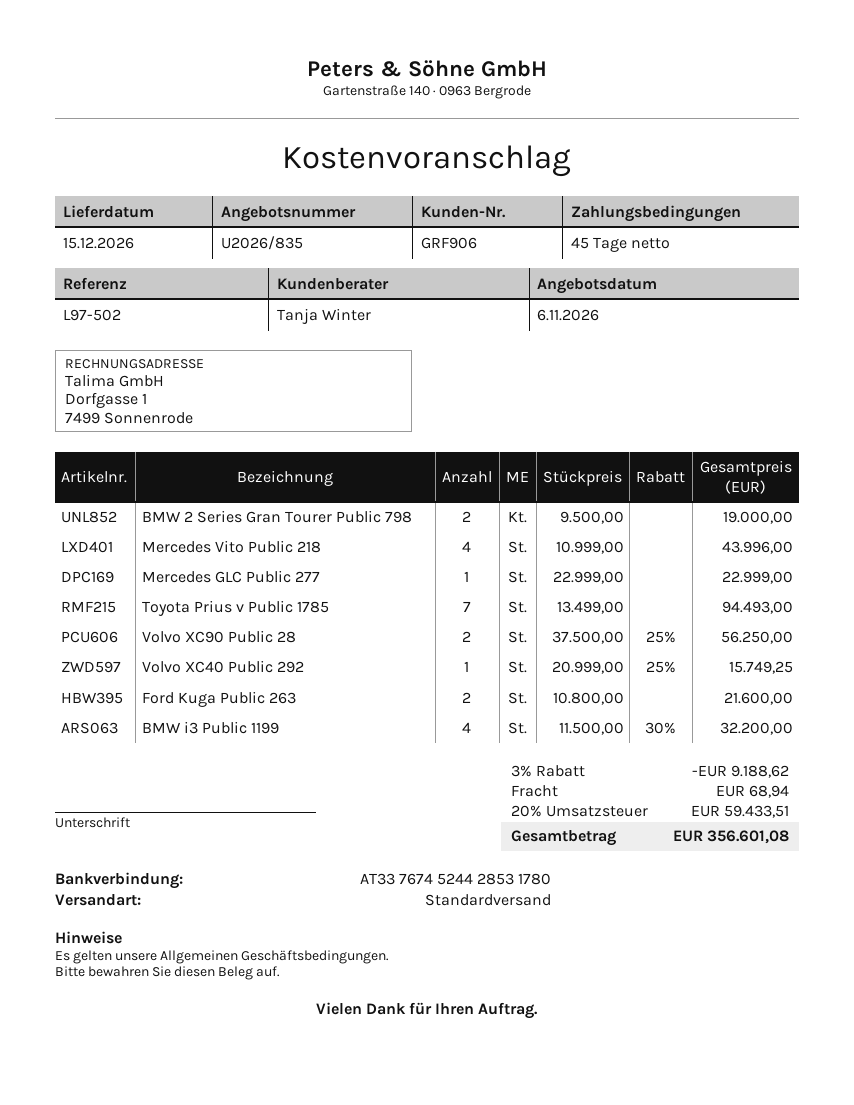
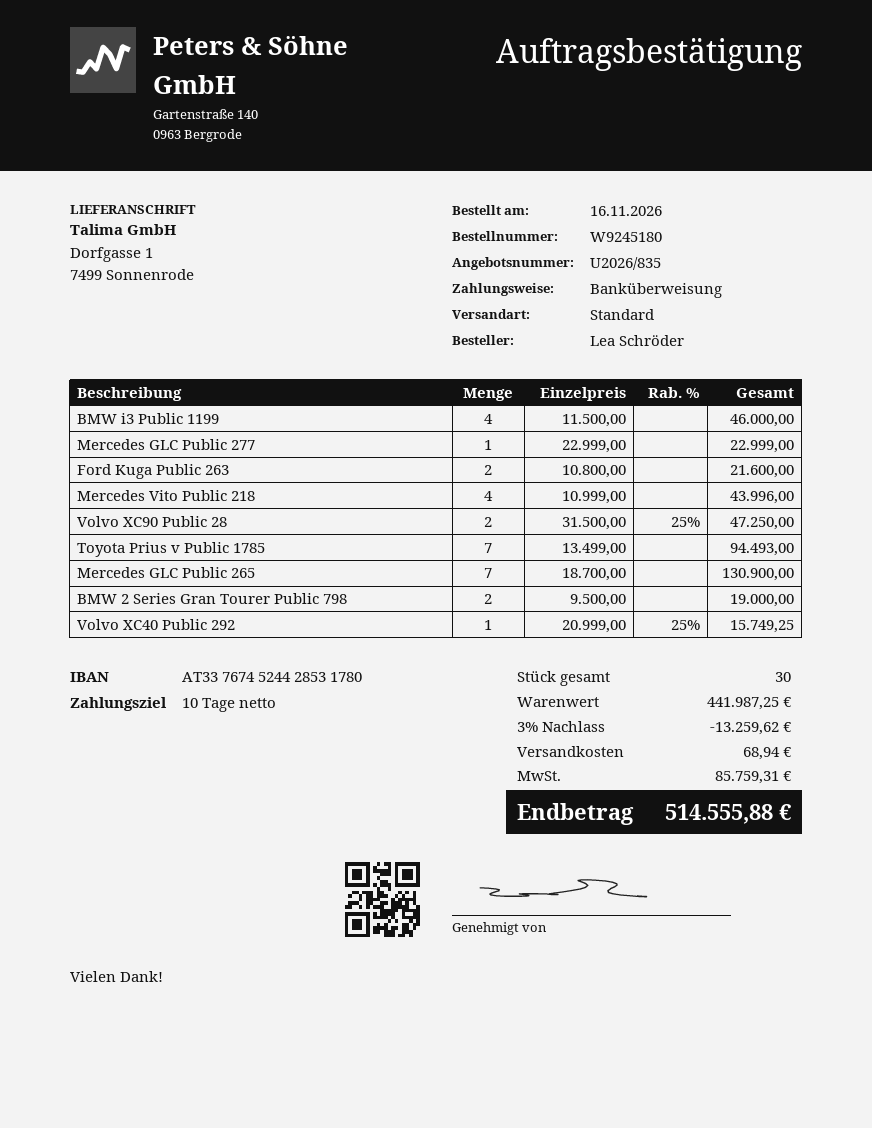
payment terms: 45 days -> 10 days
Volvo XC90 Public 28: 2 x 37500.00 - 25% = 56250.00 -> 2 x 31500.00 - 25% = 47250.00
BMW i3 Public 1199: 4 x 11500.00 - 30% = 32200.00 -> 4 x 11500.00 = 46000.00
Mercedes GLC Public 265: none -> 7 x 18700.00 = 130900.00
discount: 3% = 9188.62 -> 3% = 13259.62
tax: 59433.51 -> 85759.31
total: 356601.08 -> 514555.88

